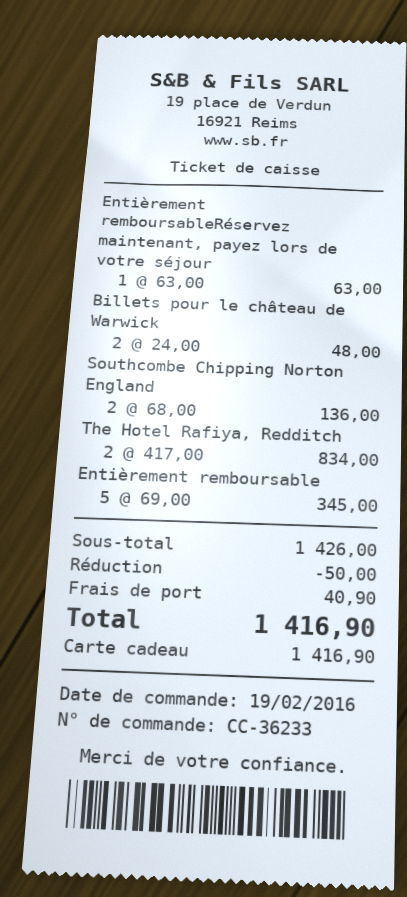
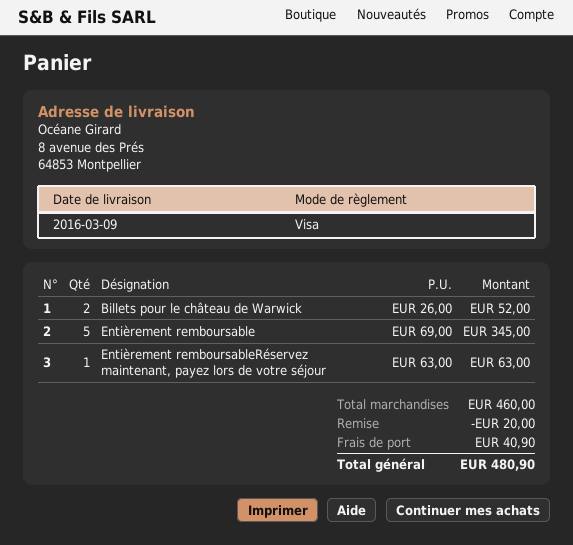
payment method: gift card -> Visa
Billets pour le château de Warwick: 2 x 24.00 = 48.00 -> 2 x 26.00 = 52.00
Southcombe Chipping Norton England: 2 x 68.00 = 136.00 -> none
The Hotel Rafiya, Redditch: 2 x 417.00 = 834.00 -> none
subtotal: 1426.00 -> 460.00
discount: 50.00 -> 20.00
total: 1416.90 -> 480.90

